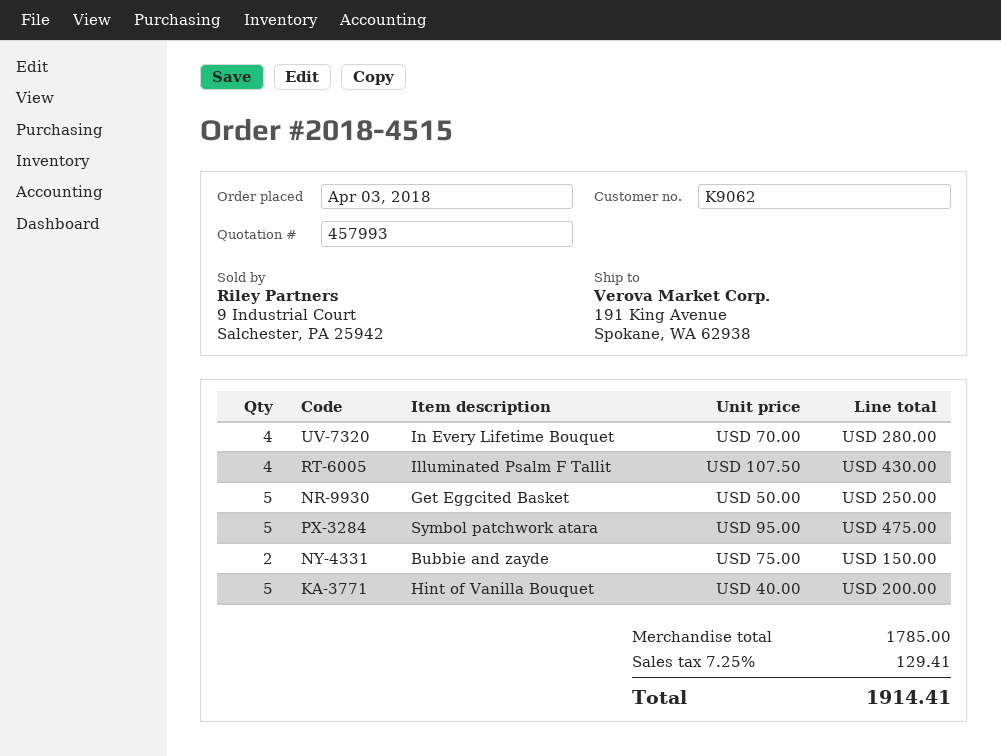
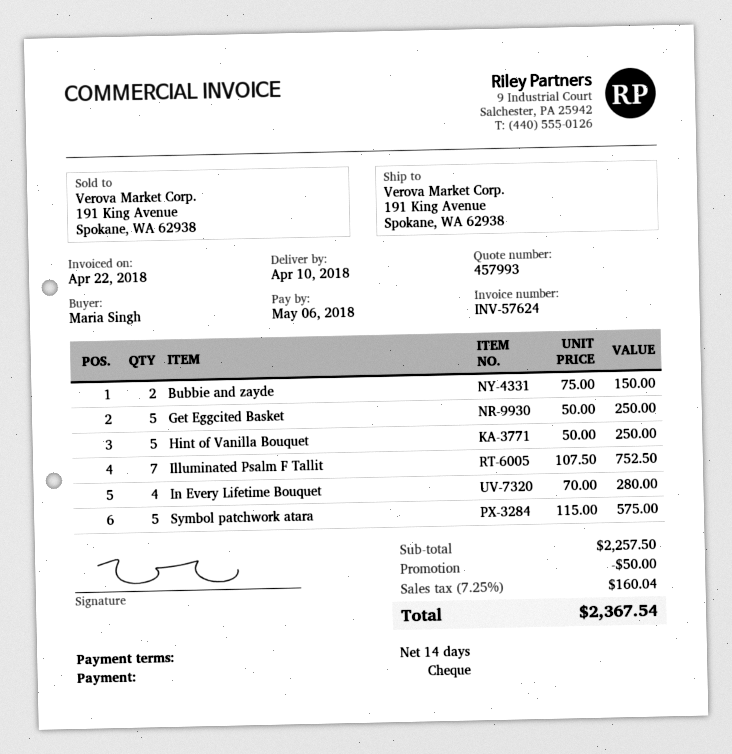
Illuminated Psalm F Tallit: 4 x 107.50 = 430.00 -> 7 x 107.50 = 752.50
Symbol patchwork atara: 5 x 95.00 = 475.00 -> 5 x 115.00 = 575.00
Hint of Vanilla Bouquet: 5 x 40.00 = 200.00 -> 5 x 50.00 = 250.00
subtotal: 1785.00 -> 2257.50
discount: none -> 50.00
tax: 7.25% = 129.41 -> 7.25% = 160.04
total: 1914.41 -> 2367.54

